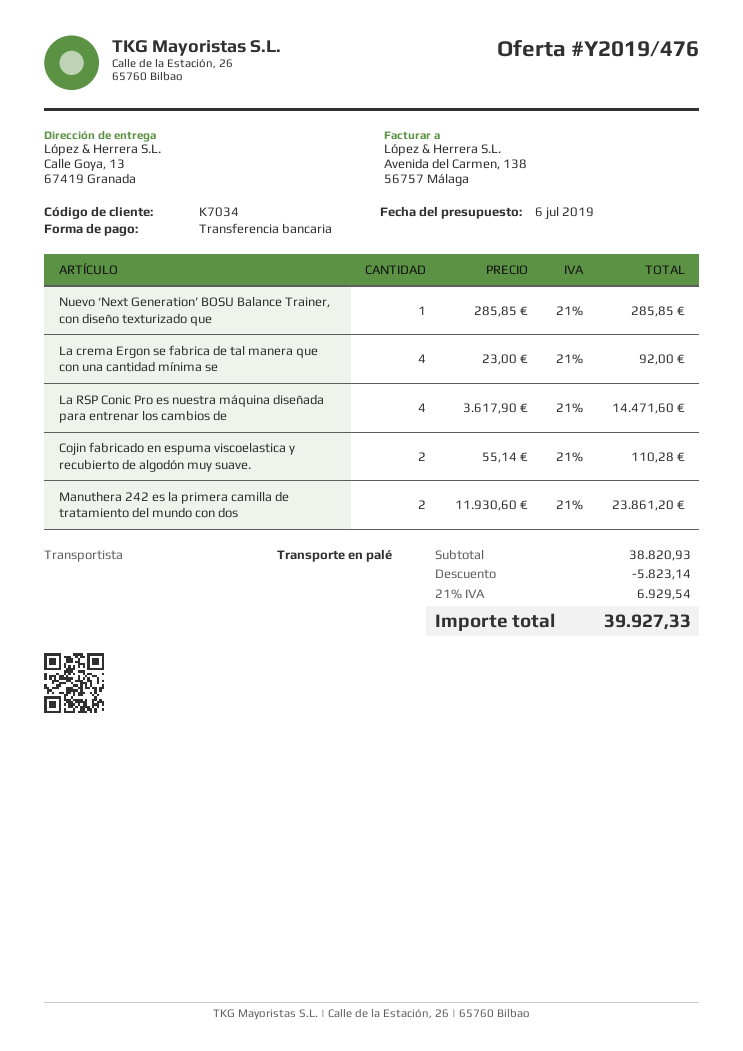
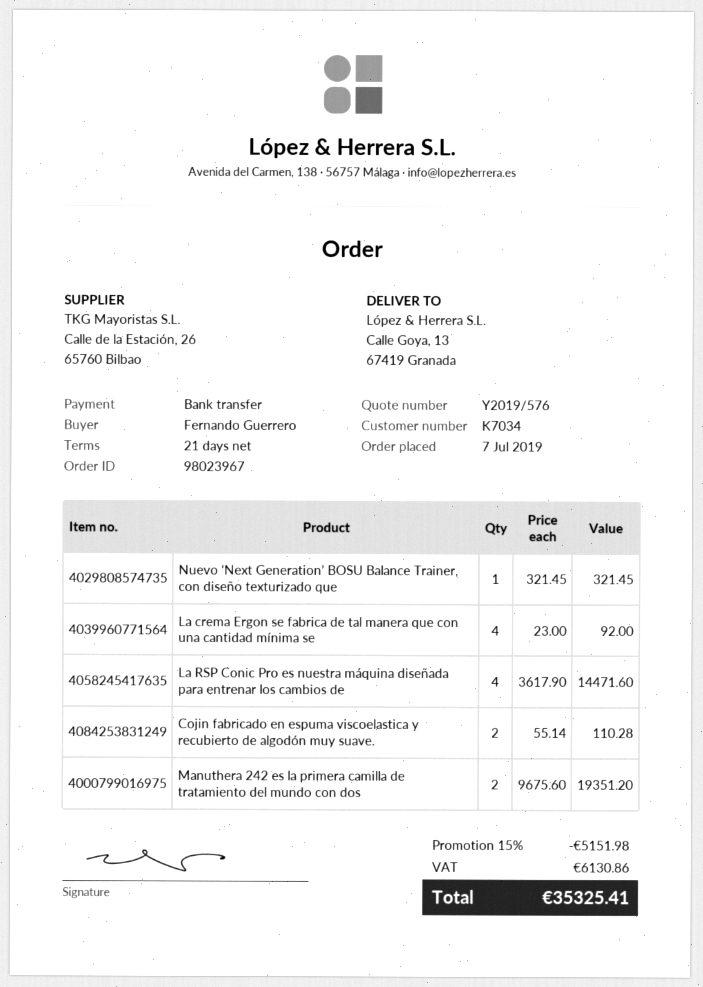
quote number: Y2019/476 -> Y2019/576
Nuevo ‘Next Generation’ BOSU Balance Trainer, con diseño texturizado que: 1 x 285.85 = 285.85 -> 1 x 321.45 = 321.45
Manuthera 242 es la primera camilla de tratamiento del mundo con dos: 2 x 11930.60 = 23861.20 -> 2 x 9675.60 = 19351.20
discount: 5823.14 -> 5151.98
tax: 6929.54 -> 6130.86
total: 39927.33 -> 35325.41

